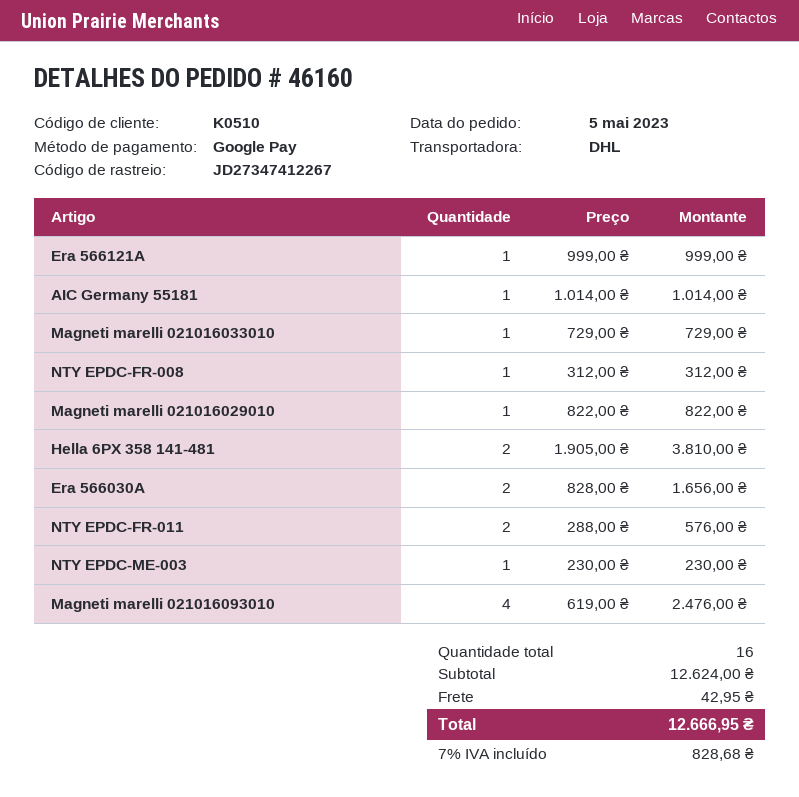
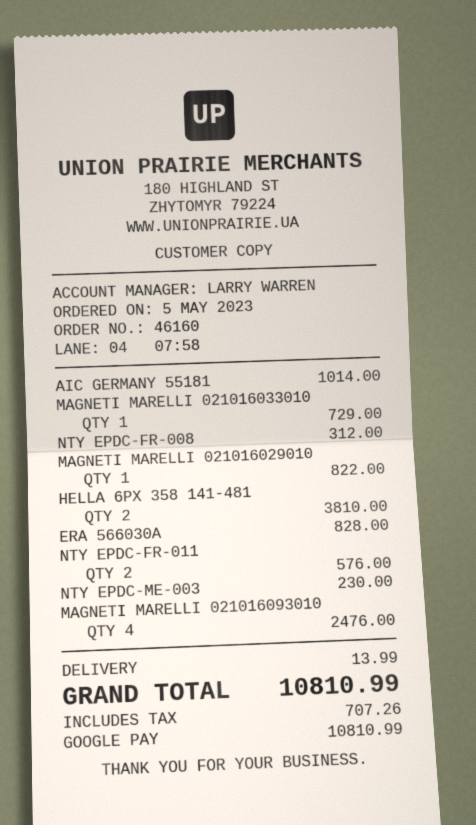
Era 566121A: 1 for 999.00 -> none
Era 566030A: 2 for 1656.00 -> 1 for 828.00
shipping: 42.95 -> 13.99
tax: 828.68 -> 707.26
total: 12666.95 -> 10810.99

